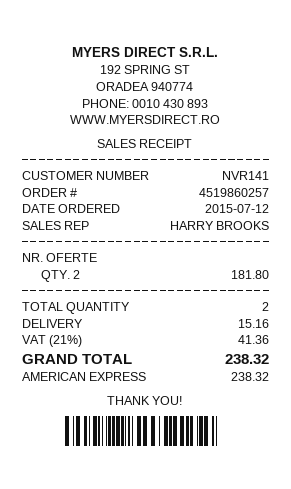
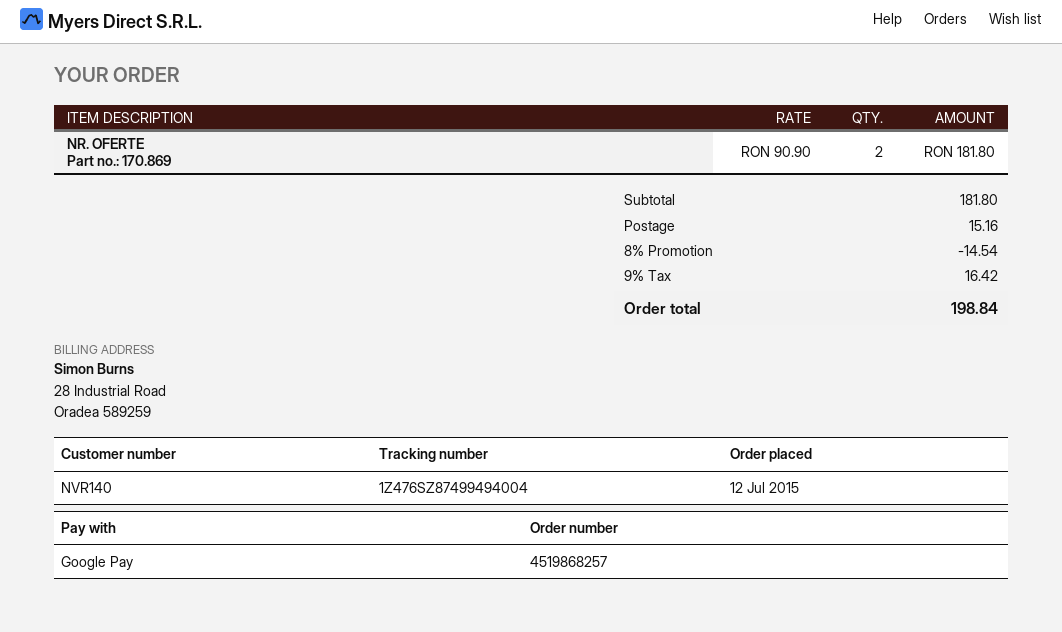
order number: 4519860257 -> 4519868257
customer number: NVR141 -> NVR140
payment method: American Express -> Google Pay
discount: none -> 8% = 14.54
tax: 21% = 41.36 -> 9% = 16.42
total: 238.32 -> 198.84

